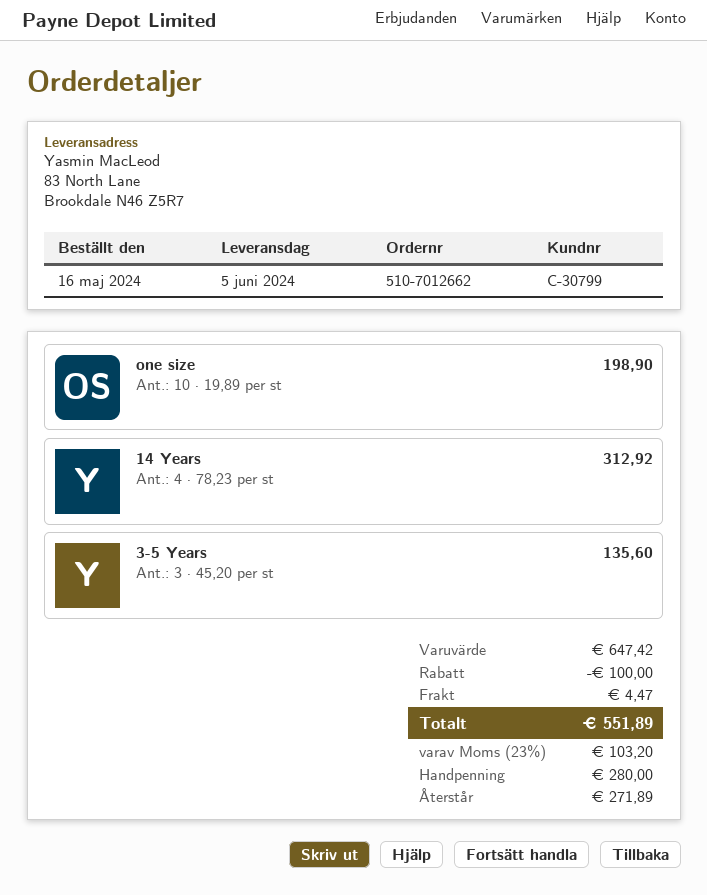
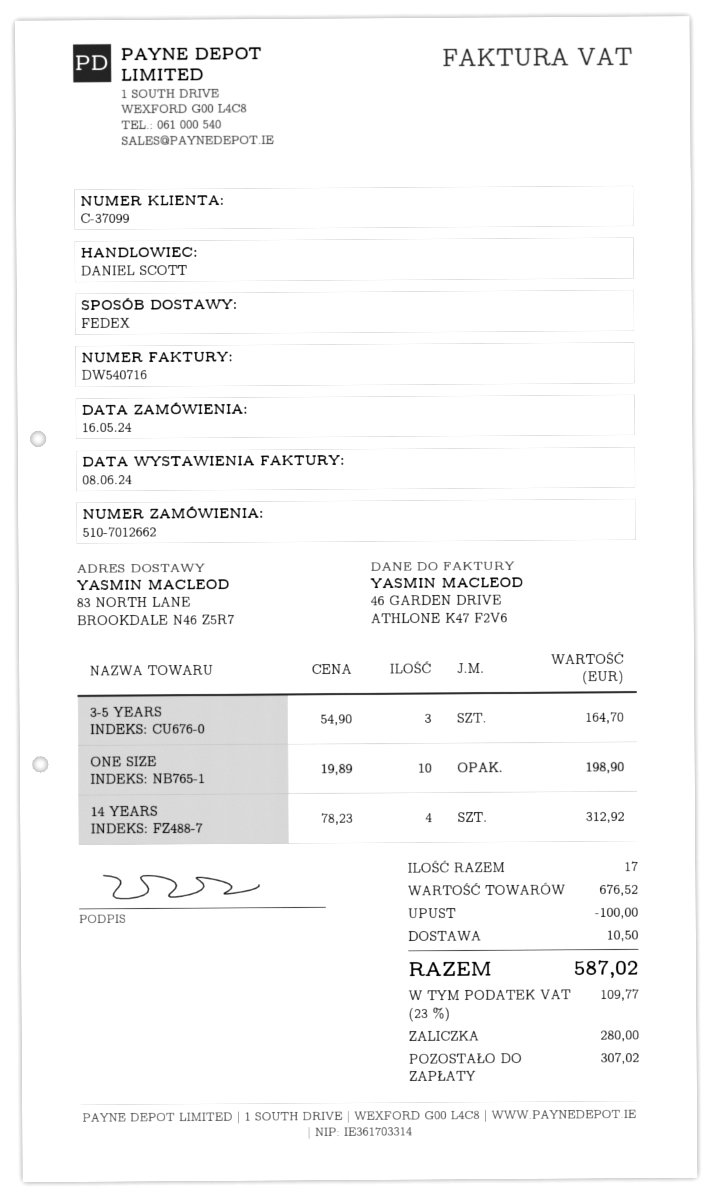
customer number: C-30799 -> C-37099
3-5 Years: 3 x 45.20 = 135.60 -> 3 x 54.90 = 164.70
subtotal: 647.42 -> 676.52
shipping: 4.47 -> 10.50
tax: 23% = 103.20 -> 23% = 109.77
total: 551.89 -> 587.02
balance: 271.89 -> 307.02

